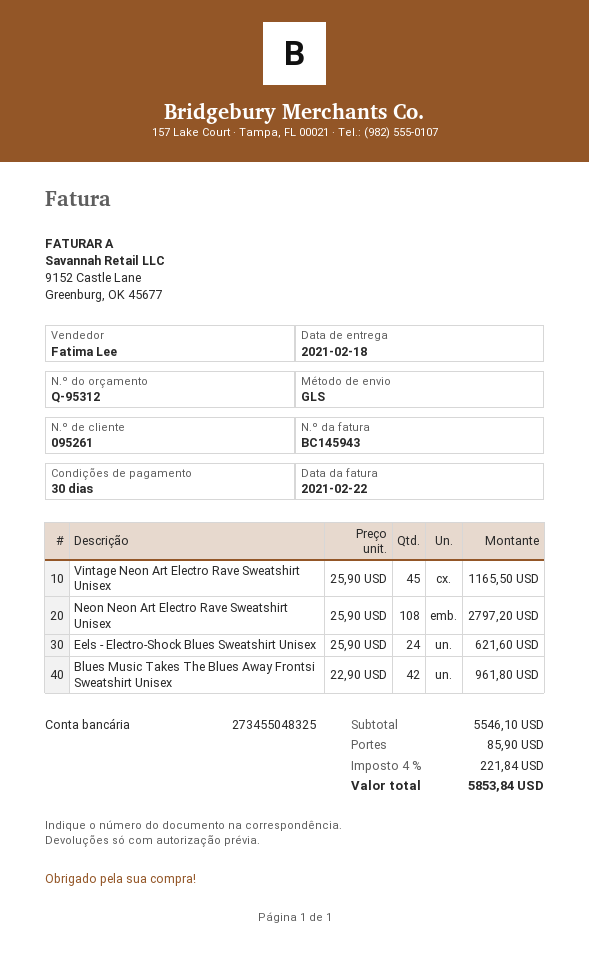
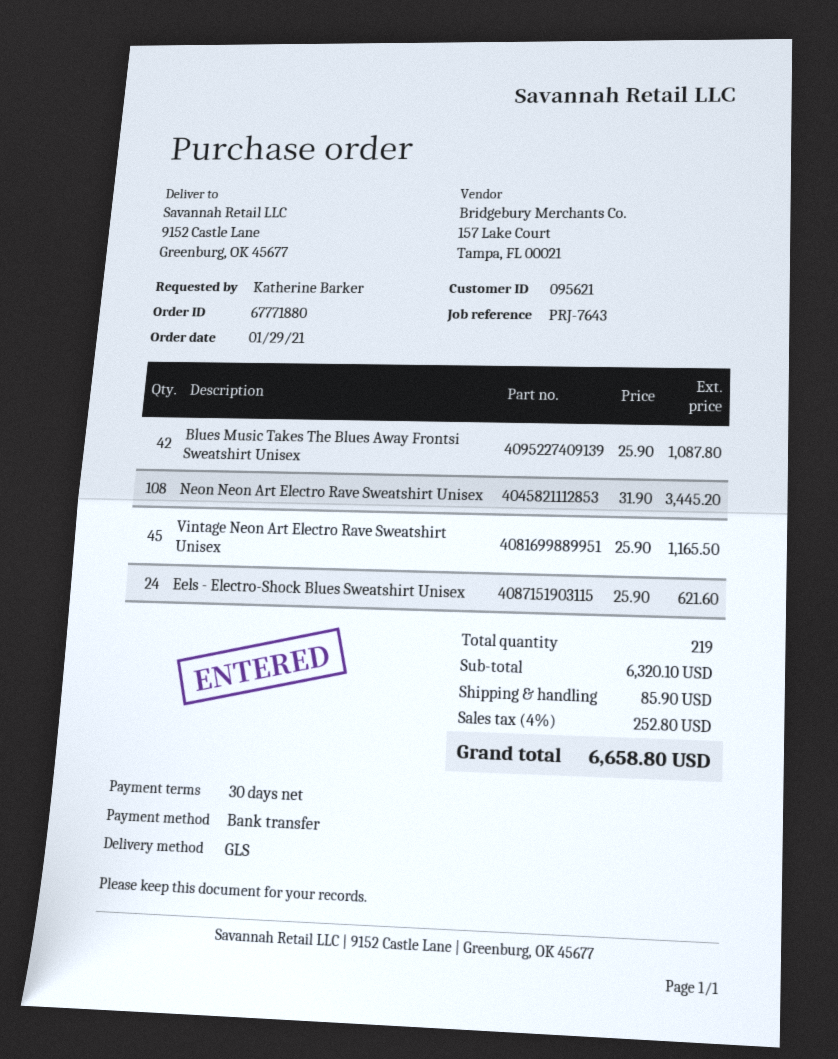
customer number: 095261 -> 095621
Neon Neon Art Electro Rave Sweatshirt Unisex: 108 x 25.90 = 2797.20 -> 108 x 31.90 = 3445.20
Blues Music Takes The Blues Away Frontsi Sweatshirt Unisex: 42 x 22.90 = 961.80 -> 42 x 25.90 = 1087.80
subtotal: 5546.10 -> 6320.10
tax: 4% = 221.84 -> 4% = 252.80
total: 5853.84 -> 6658.80

